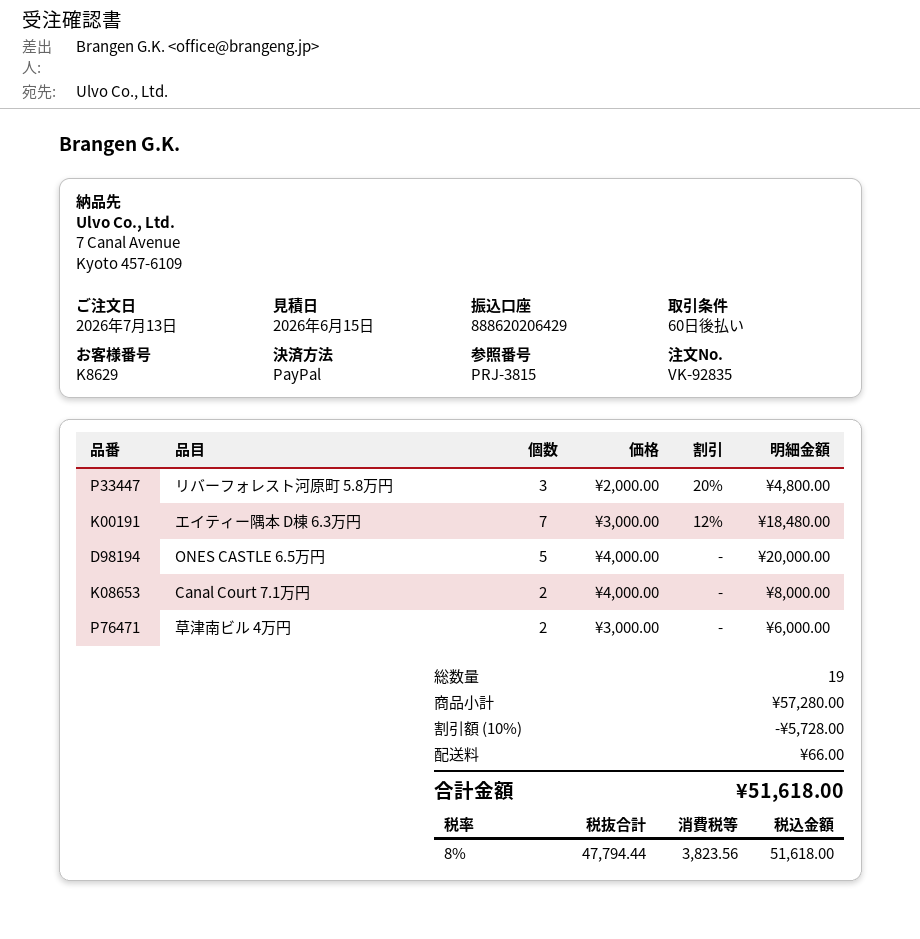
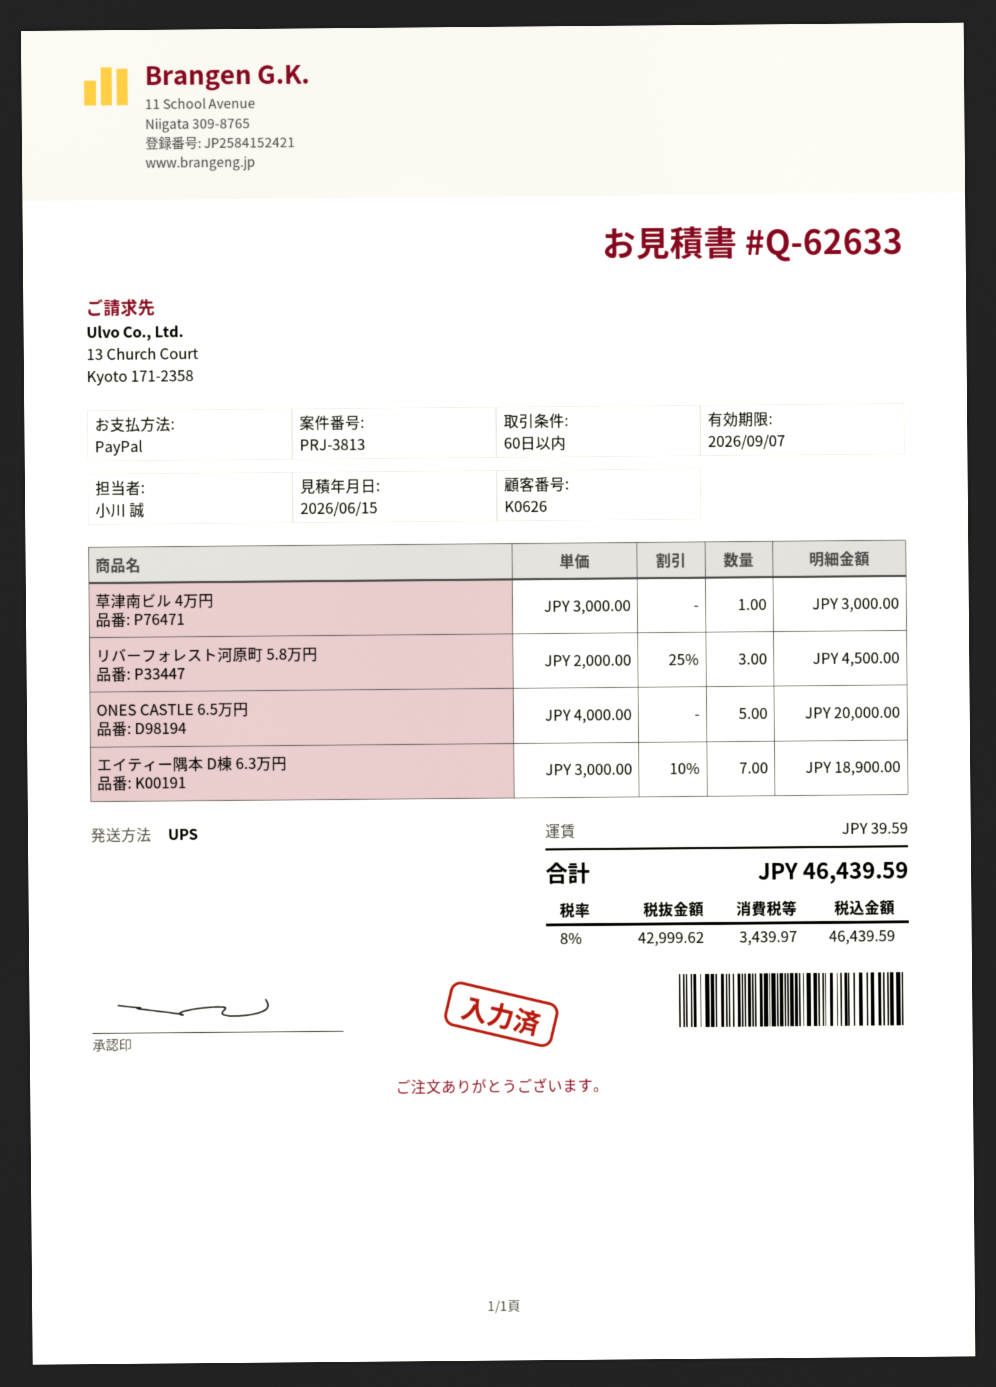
customer number: K8629 -> K0626
reference: PRJ-3815 -> PRJ-3813
リバーフォレスト河原町 5.8万円: 3 x 2000.00 - 20% = 4800.00 -> 3 x 2000.00 - 25% = 4500.00
エイティー隅本 D棟 6.3万円: 7 x 3000.00 - 12% = 18480.00 -> 7 x 3000.00 - 10% = 18900.00
Canal Court 7.1万円: 2 x 4000.00 = 8000.00 -> none
草津南ビル 4万円: 2 x 3000.00 = 6000.00 -> 1 x 3000.00 = 3000.00
discount: 10% = 5728.00 -> none
shipping: 66.00 -> 39.59
net: 47794.44 -> 42999.62
tax: 8% = 3823.56 -> 8% = 3439.97
total: 51618.00 -> 46439.59

